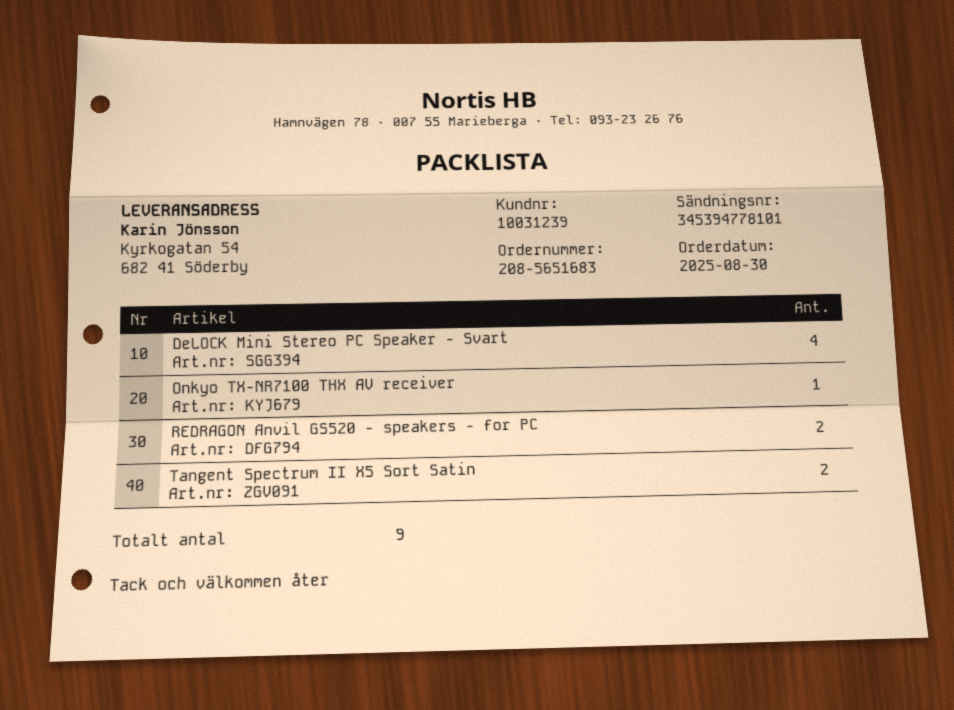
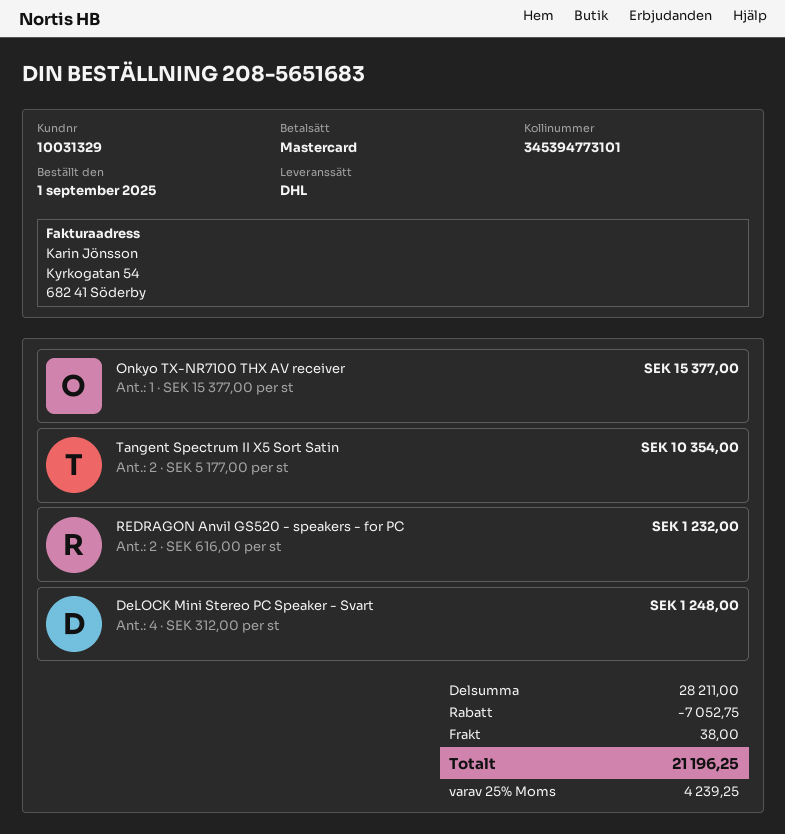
order date: 2025-08-30 -> 2025-09-01
customer number: 10031239 -> 10031329
tracking number: 345394778101 -> 345394773101

